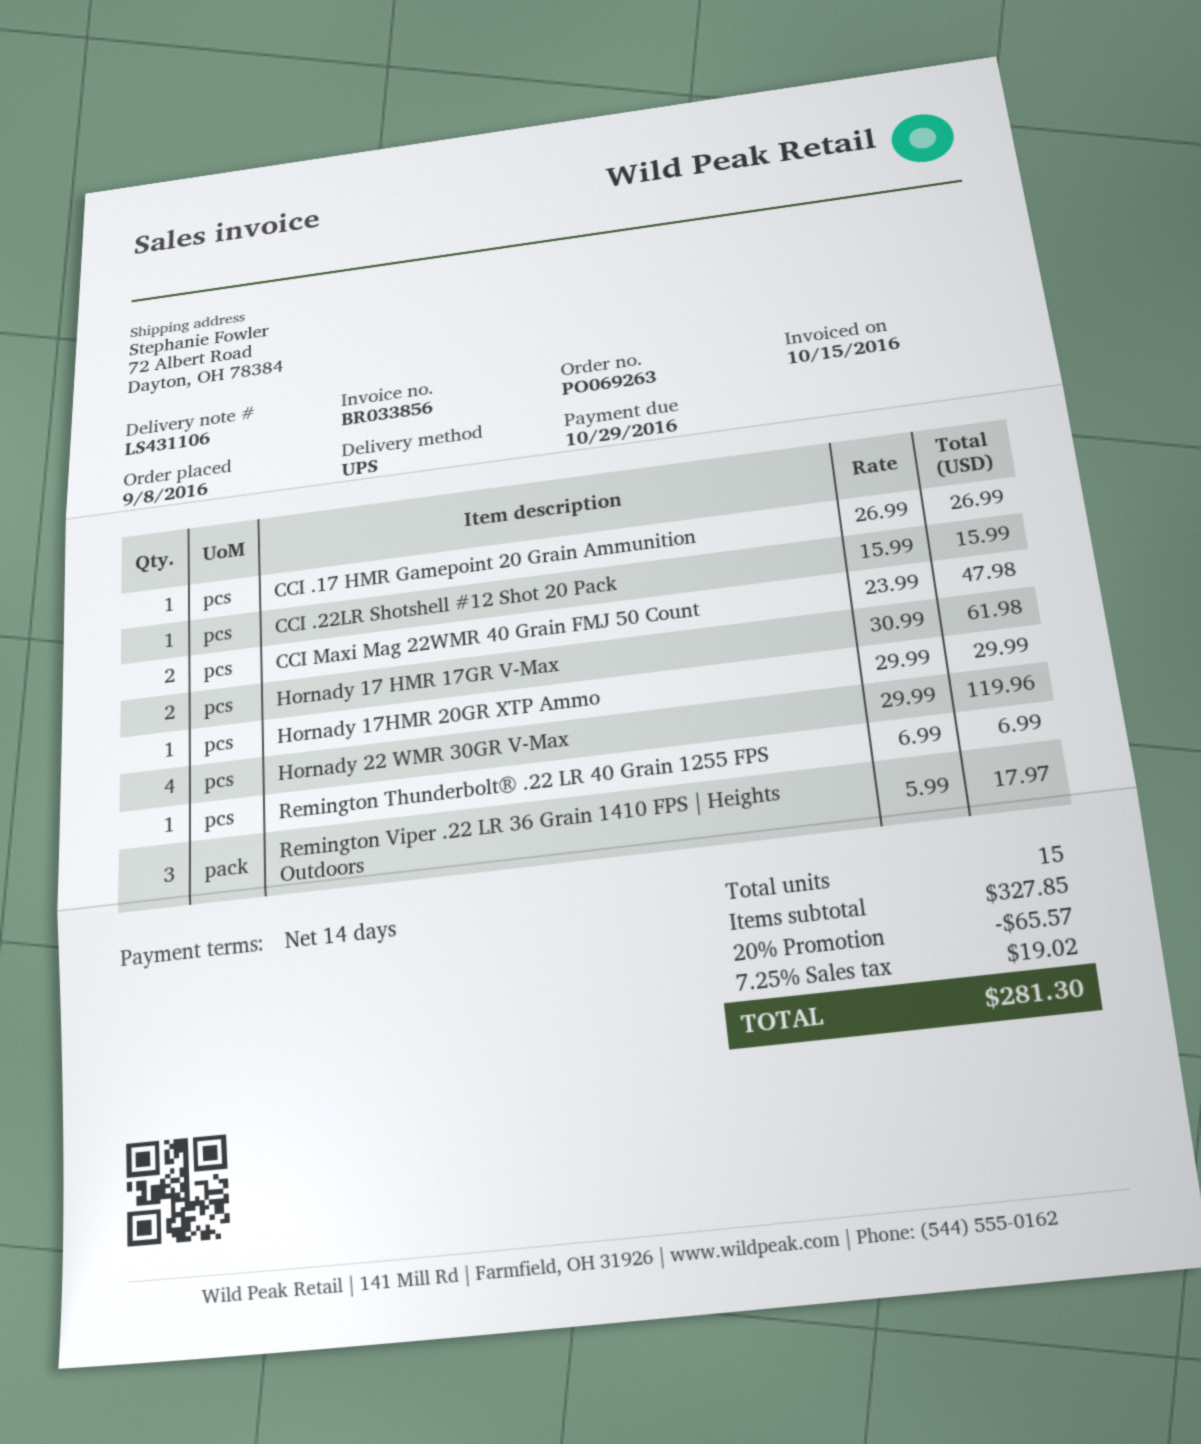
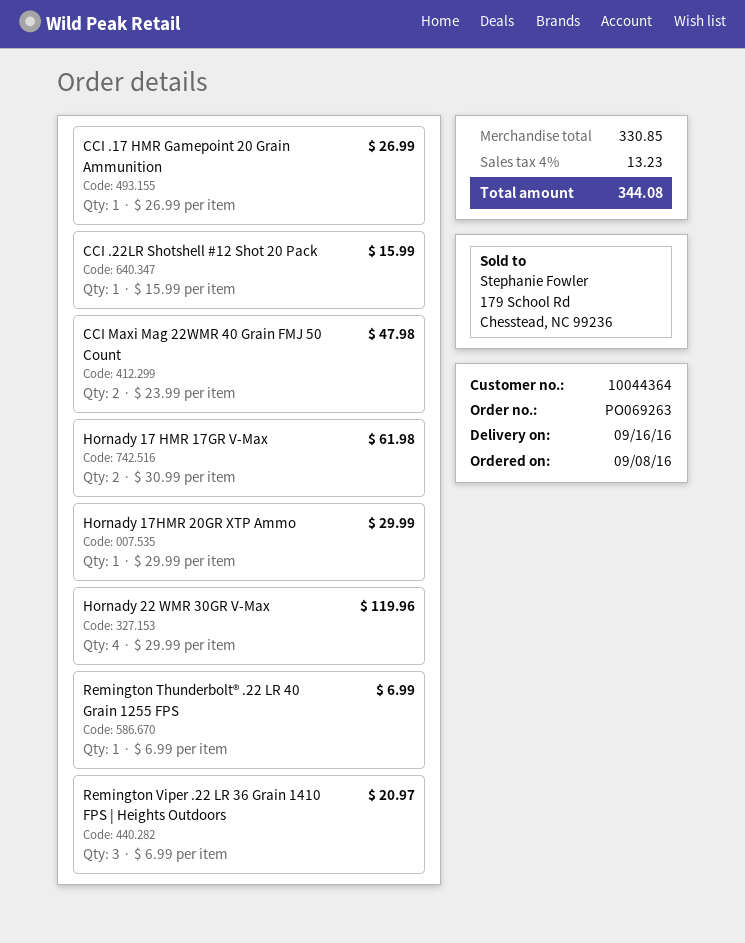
Remington Viper .22 LR 36 Grain 1410 FPS | Heights Outdoors: 3 x 5.99 = 17.97 -> 3 x 6.99 = 20.97
subtotal: 327.85 -> 330.85
discount: 20% = 65.57 -> none
tax: 7.25% = 19.02 -> 4% = 13.23
total: 281.30 -> 344.08

